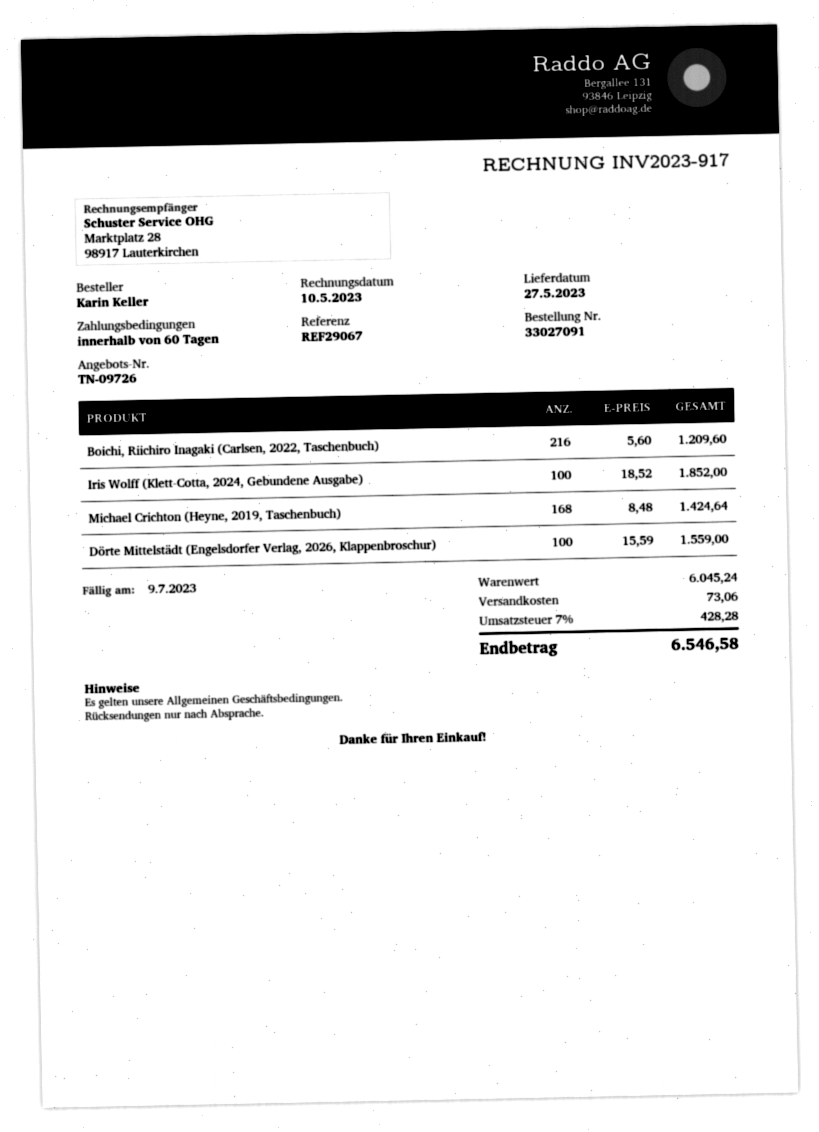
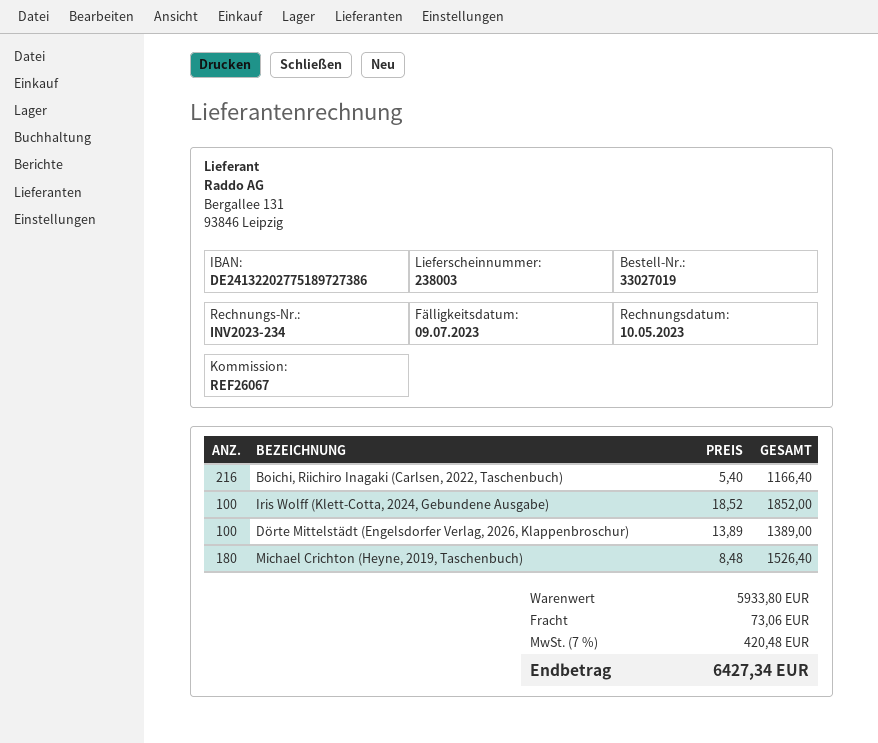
order number: 33027091 -> 33027019
invoice number: INV2023-917 -> INV2023-234
reference: REF29067 -> REF26067
Boichi, Riichiro Inagaki (Carlsen, 2022, Taschenbuch): 216 x 5.60 = 1209.60 -> 216 x 5.40 = 1166.40
Michael Crichton (Heyne, 2019, Taschenbuch): 168 x 8.48 = 1424.64 -> 180 x 8.48 = 1526.40
Dörte Mittelstädt (Engelsdorfer Verlag, 2026, Klappenbroschur): 100 x 15.59 = 1559.00 -> 100 x 13.89 = 1389.00
subtotal: 6045.24 -> 5933.80
tax: 7% = 428.28 -> 7% = 420.48
total: 6546.58 -> 6427.34

